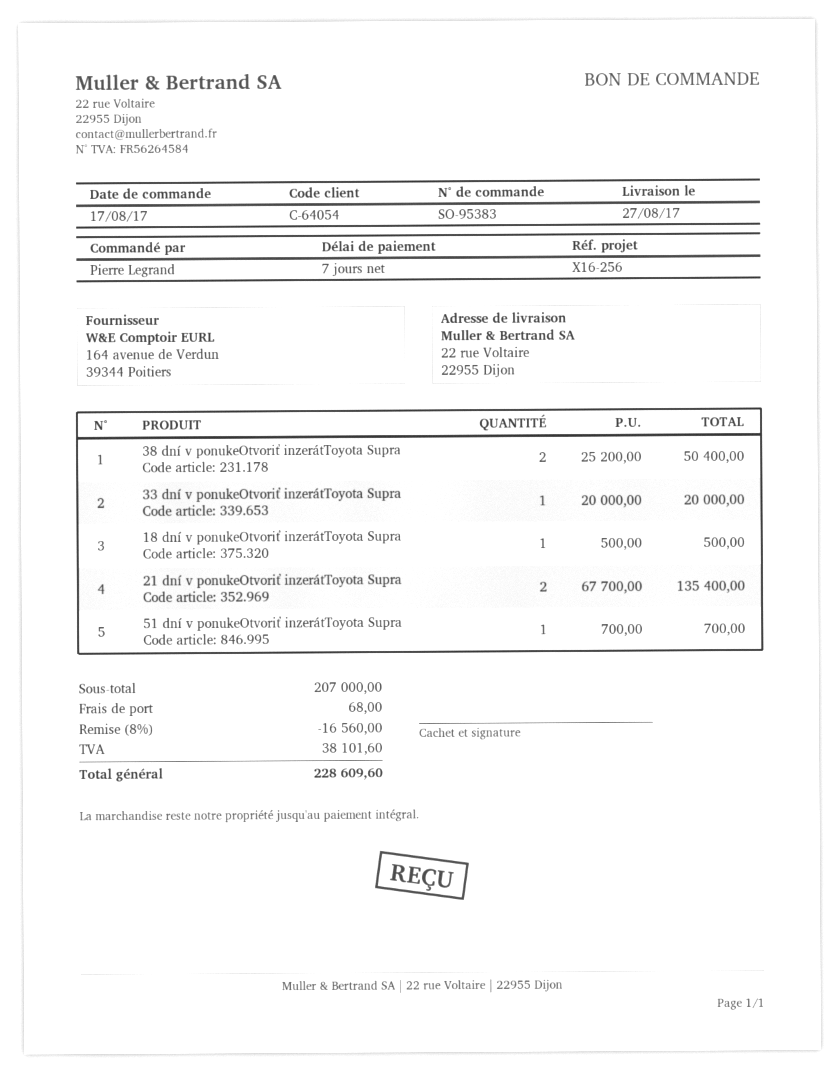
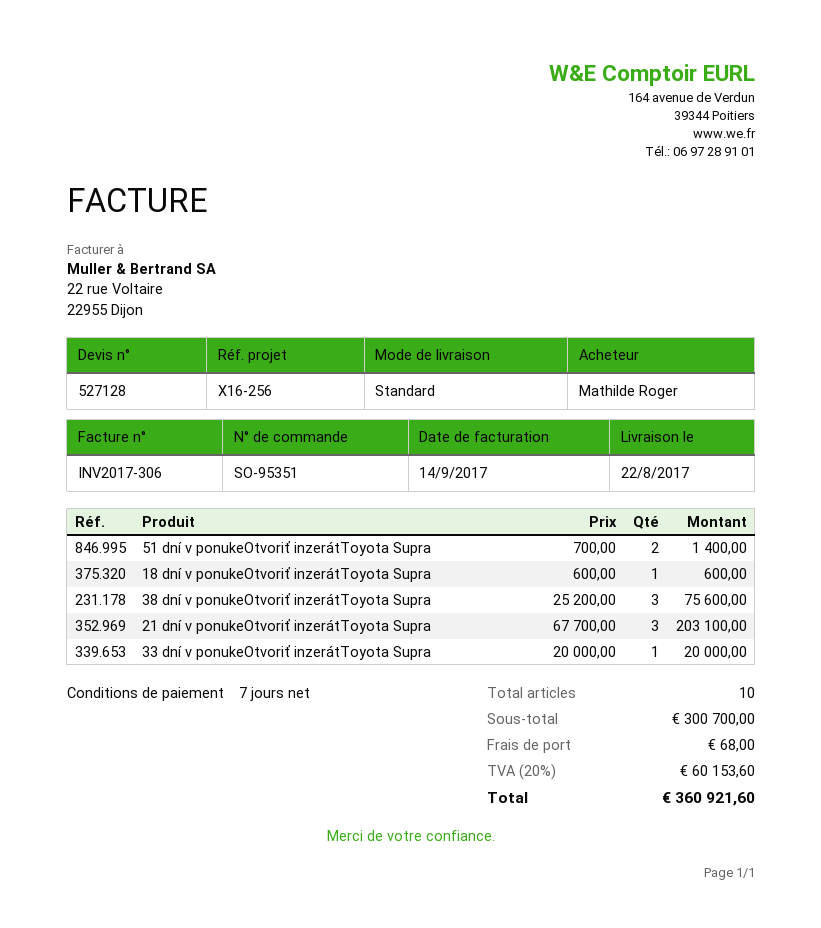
order number: SO-95383 -> SO-95351
delivery date: 2017-08-27 -> 2017-08-22
ordered by: Pierre Legrand -> Mathilde Roger
38 dní v ponukeOtvoriť inzerátToyota Supra: 2 x 25200.00 = 50400.00 -> 3 x 25200.00 = 75600.00
18 dní v ponukeOtvoriť inzerátToyota Supra: 1 x 500.00 = 500.00 -> 1 x 600.00 = 600.00
21 dní v ponukeOtvoriť inzerátToyota Supra: 2 x 67700.00 = 135400.00 -> 3 x 67700.00 = 203100.00
51 dní v ponukeOtvoriť inzerátToyota Supra: 1 x 700.00 = 700.00 -> 2 x 700.00 = 1400.00
subtotal: 207000.00 -> 300700.00
discount: 8% = 16560.00 -> none
tax: 38101.60 -> 60153.60
total: 228609.60 -> 360921.60

